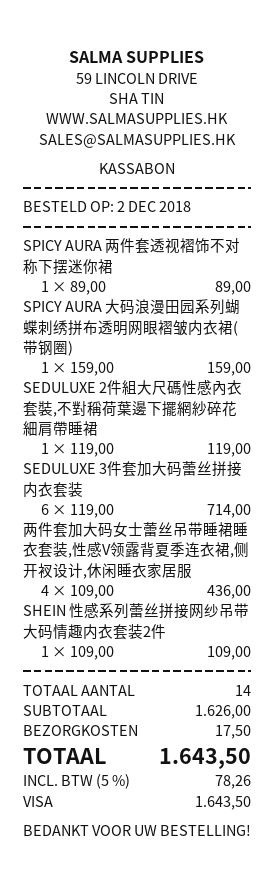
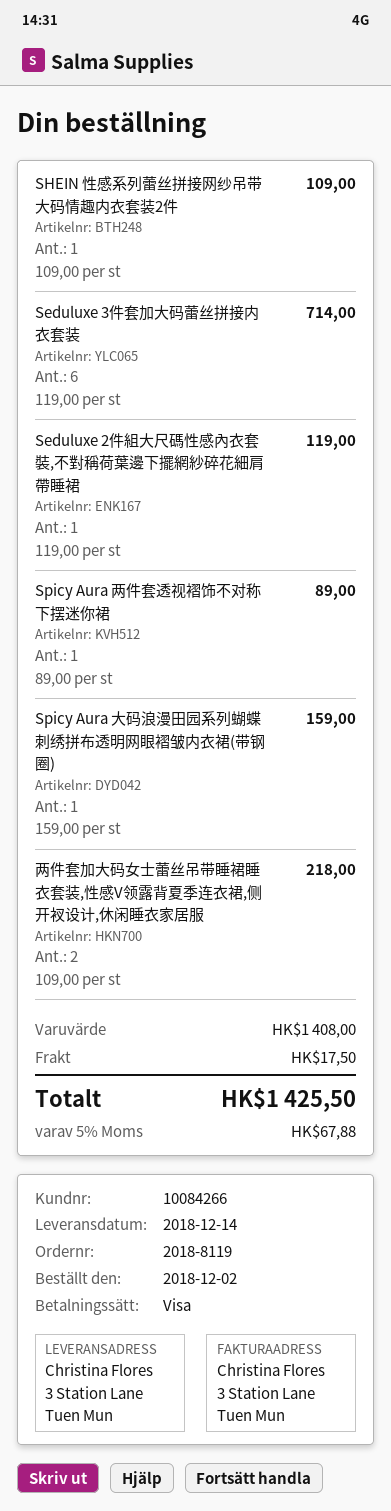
两件套加大码女士蕾丝吊带睡裙睡衣套装,性感V领露背夏季连衣裙,侧开衩设计,休闲睡衣家居服: 4 x 109.00 = 436.00 -> 2 x 109.00 = 218.00
subtotal: 1626.00 -> 1408.00
tax: 5% = 78.26 -> 5% = 67.88
total: 1643.50 -> 1425.50

